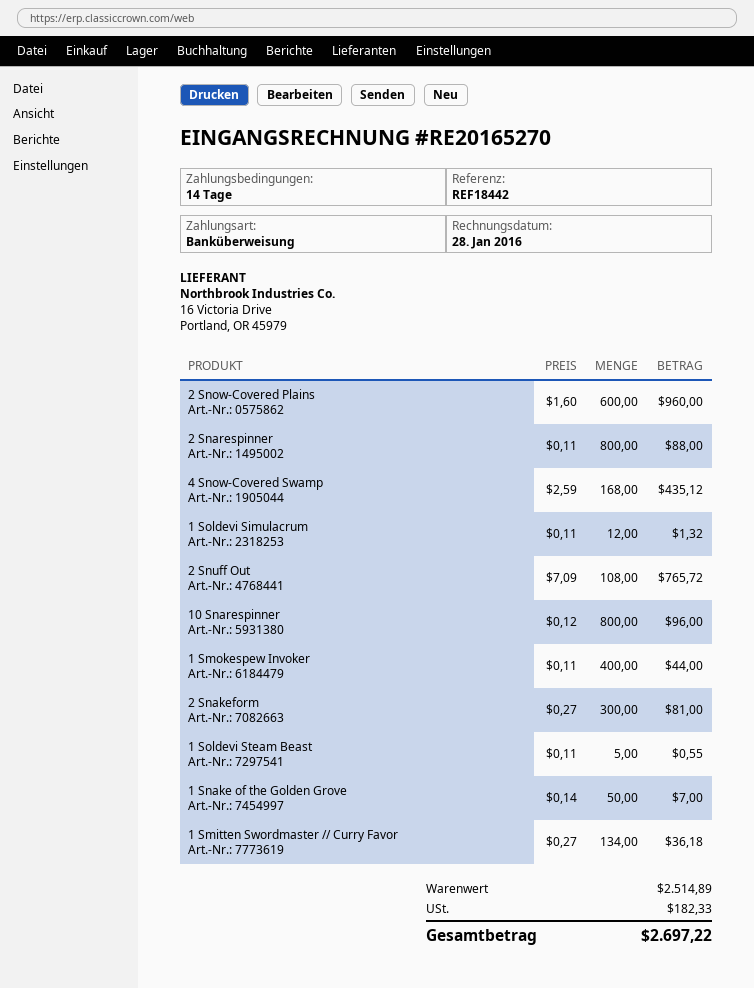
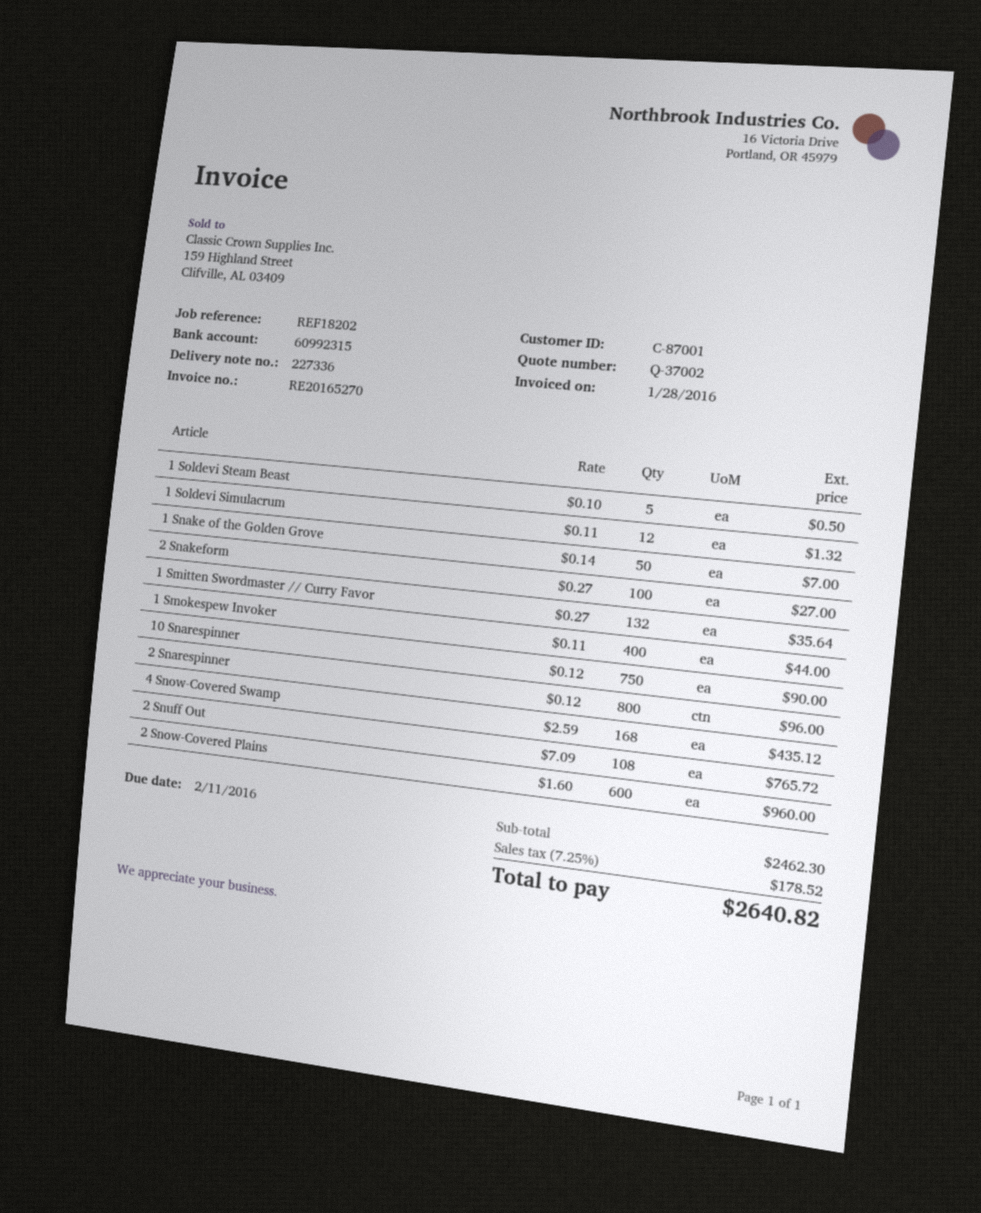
reference: REF18442 -> REF18202
2 Snarespinner: 800 x 0.11 = 88.00 -> 800 x 0.12 = 96.00
10 Snarespinner: 800 x 0.12 = 96.00 -> 750 x 0.12 = 90.00
2 Snakeform: 300 x 0.27 = 81.00 -> 100 x 0.27 = 27.00
1 Soldevi Steam Beast: 5 x 0.11 = 0.55 -> 5 x 0.10 = 0.50
1 Smitten Swordmaster // Curry Favor: 134 x 0.27 = 36.18 -> 132 x 0.27 = 35.64
subtotal: 2514.89 -> 2462.30
tax: 182.33 -> 178.52
total: 2697.22 -> 2640.82

